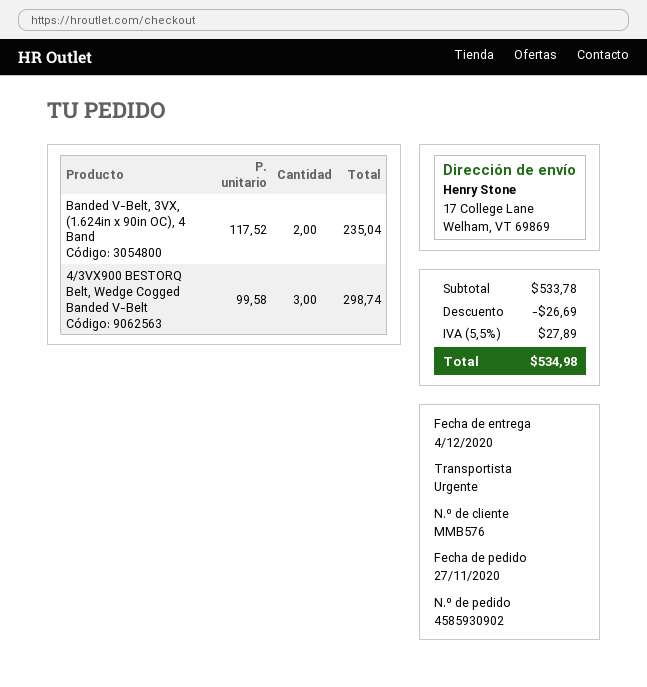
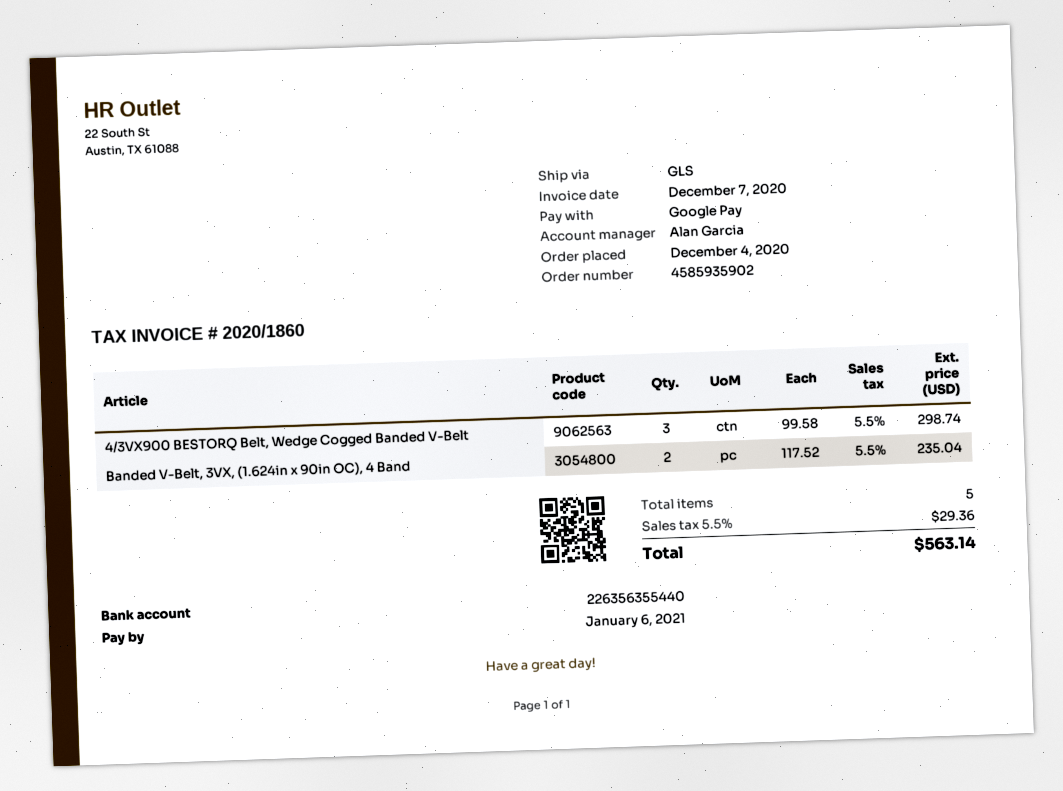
order number: 4585930902 -> 4585935902
order date: 2020-11-27 -> 2020-12-04
shipping method: express -> GLS
discount: 26.69 -> none
tax: 5.5% = 27.89 -> 5.5% = 29.36
total: 534.98 -> 563.14

